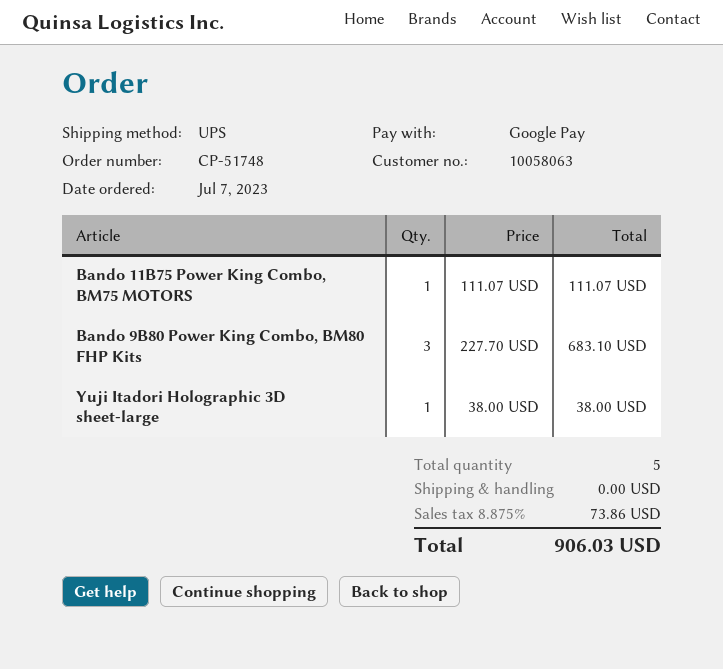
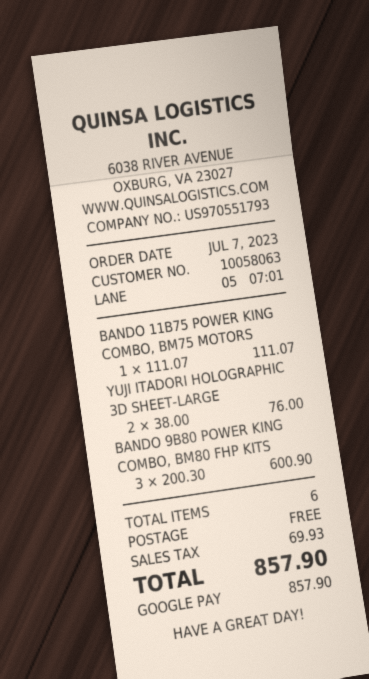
Bando 9B80 Power King Combo, BM80 FHP Kits: 3 x 227.70 = 683.10 -> 3 x 200.30 = 600.90
Yuji Itadori Holographic 3D sheet-large: 1 x 38.00 = 38.00 -> 2 x 38.00 = 76.00
total quantity: 5 -> 6
tax: 73.86 -> 69.93
total: 906.03 -> 857.90

